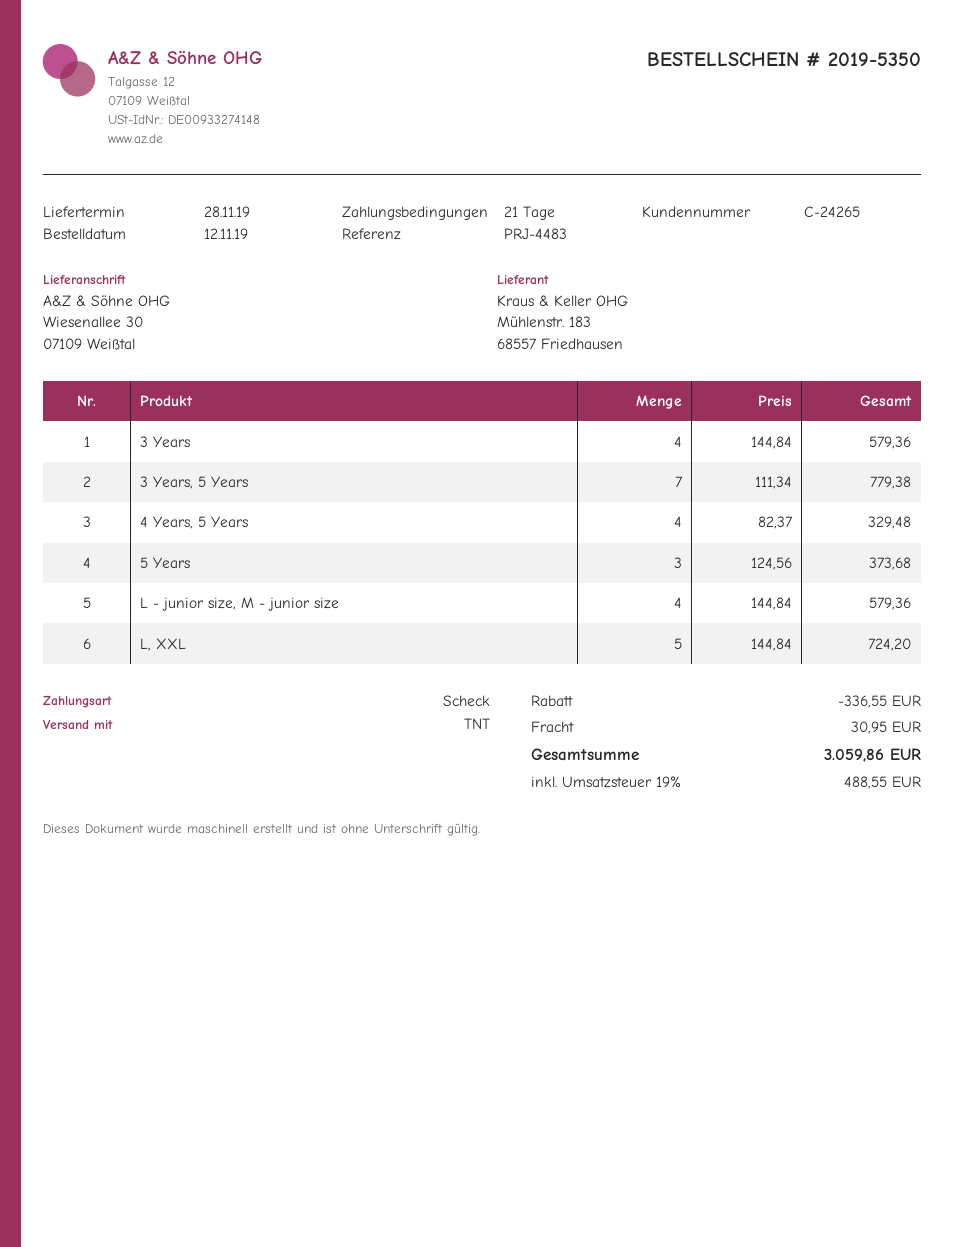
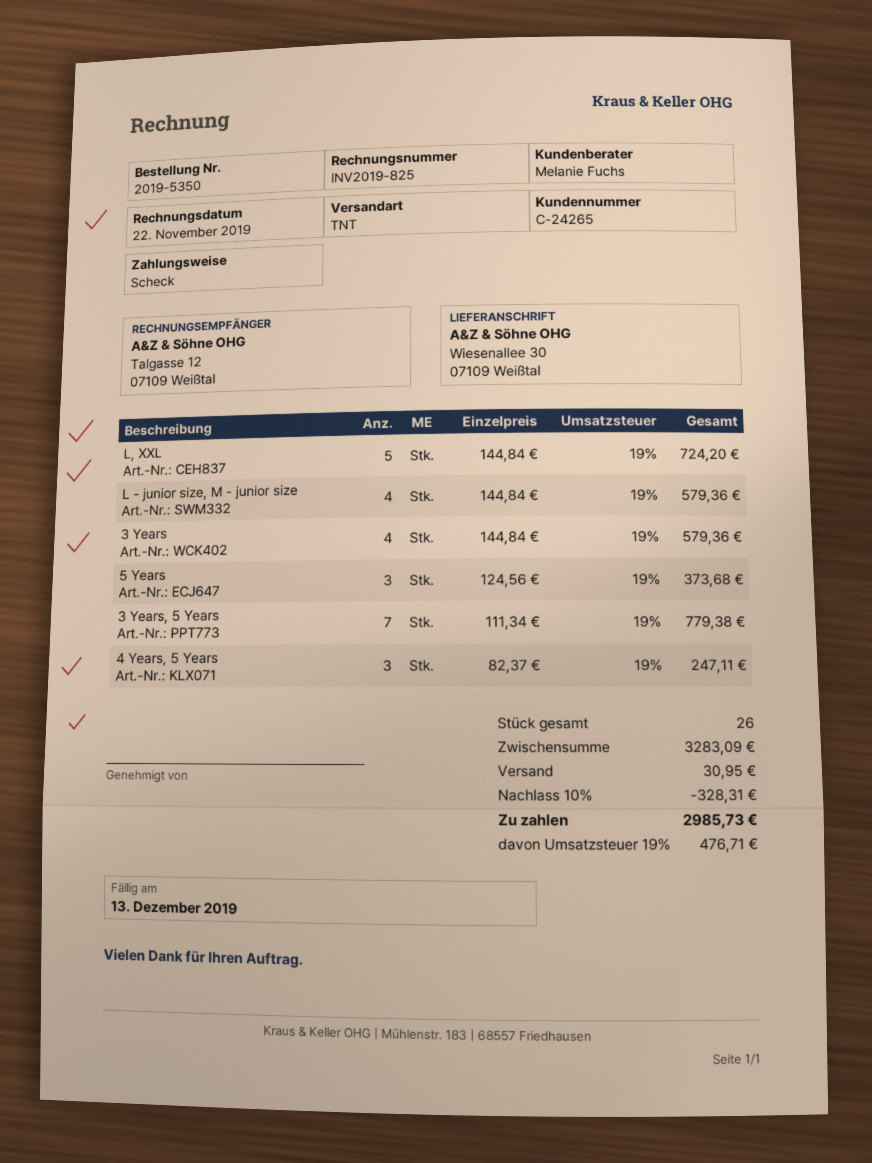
4 Years, 5 Years: 4 x 82.37 = 329.48 -> 3 x 82.37 = 247.11
discount: 336.55 -> 328.31
tax: 19% = 488.55 -> 19% = 476.71
total: 3059.86 -> 2985.73

